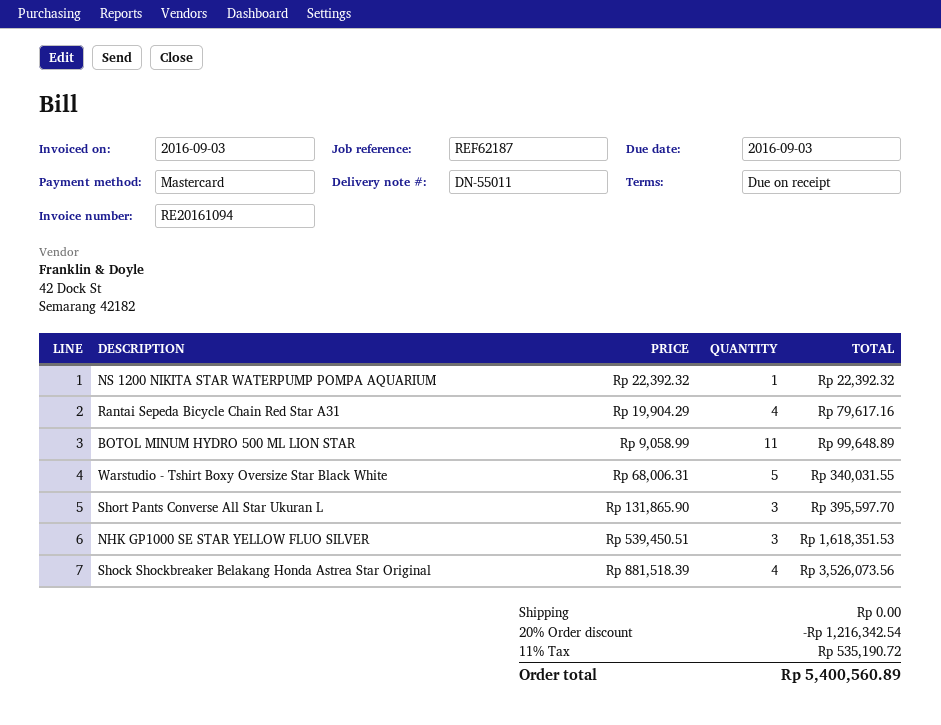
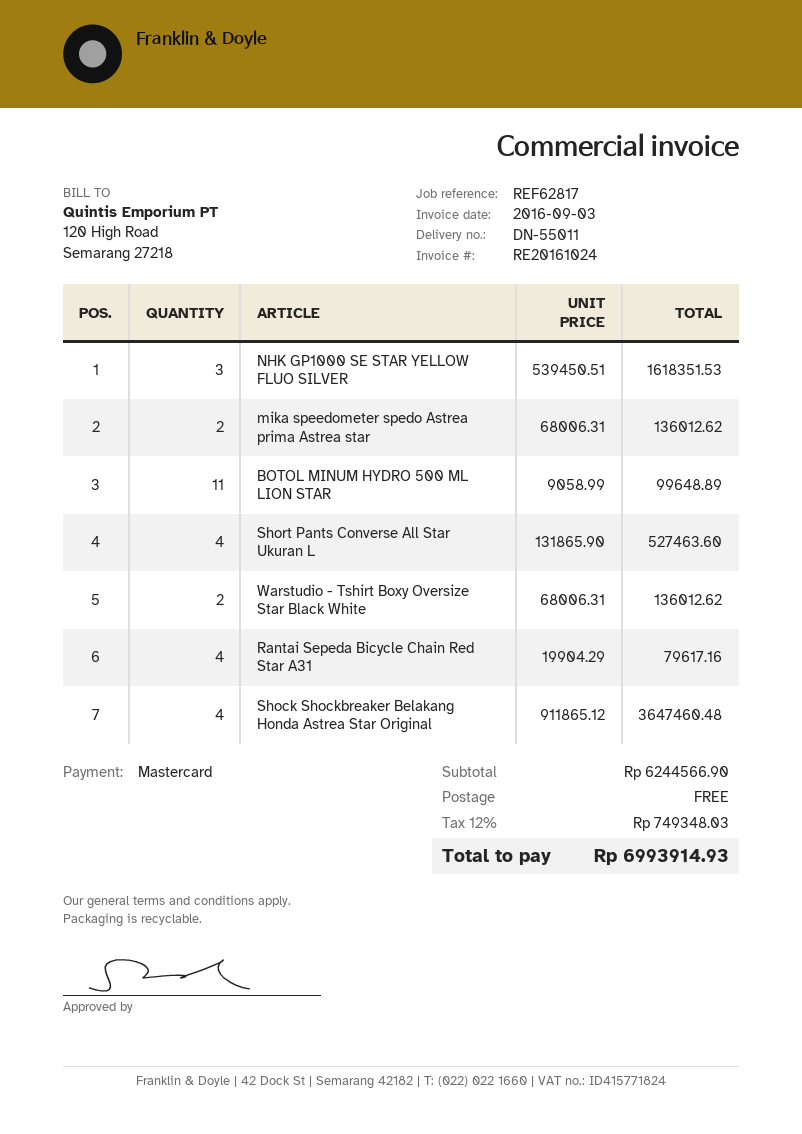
invoice number: RE20161094 -> RE20161024
reference: REF62187 -> REF62817
NS 1200 NIKITA STAR WATERPUMP POMPA AQUARIUM: 1 x 22392.32 = 22392.32 -> none
Warstudio - Tshirt Boxy Oversize Star Black White: 5 x 68006.31 = 340031.55 -> 2 x 68006.31 = 136012.62
Short Pants Converse All Star Ukuran L: 3 x 131865.90 = 395597.70 -> 4 x 131865.90 = 527463.60
Shock Shockbreaker Belakang Honda Astrea Star Original: 4 x 881518.39 = 3526073.56 -> 4 x 911865.12 = 3647460.48
mika speedometer spedo Astrea prima Astrea star: none -> 2 x 68006.31 = 136012.62
discount: 20% = 1216342.54 -> none
tax: 11% = 535190.72 -> 12% = 749348.03
total: 5400560.89 -> 6993914.93

